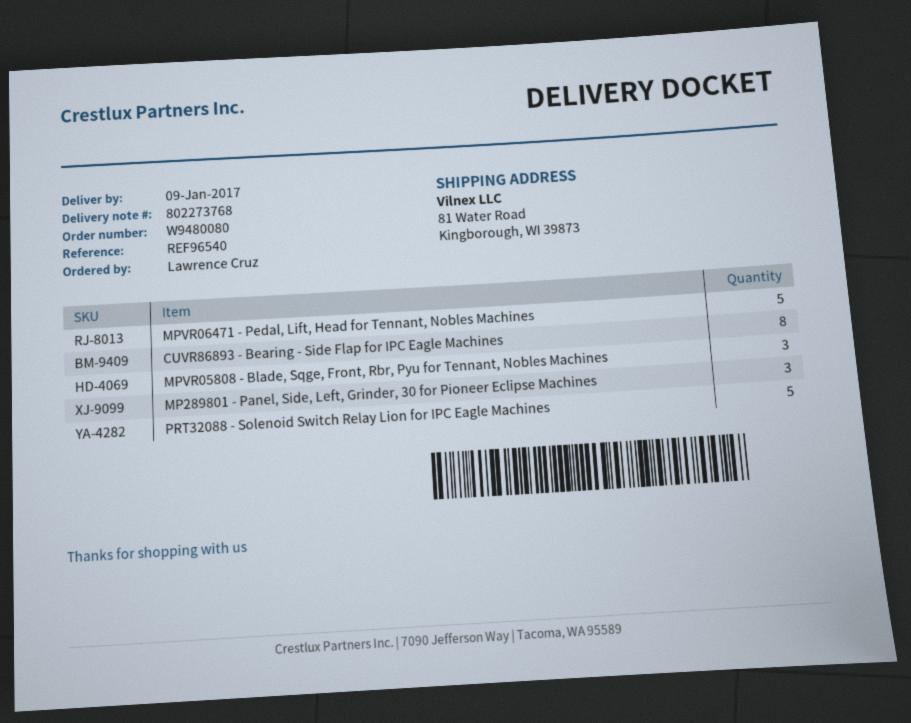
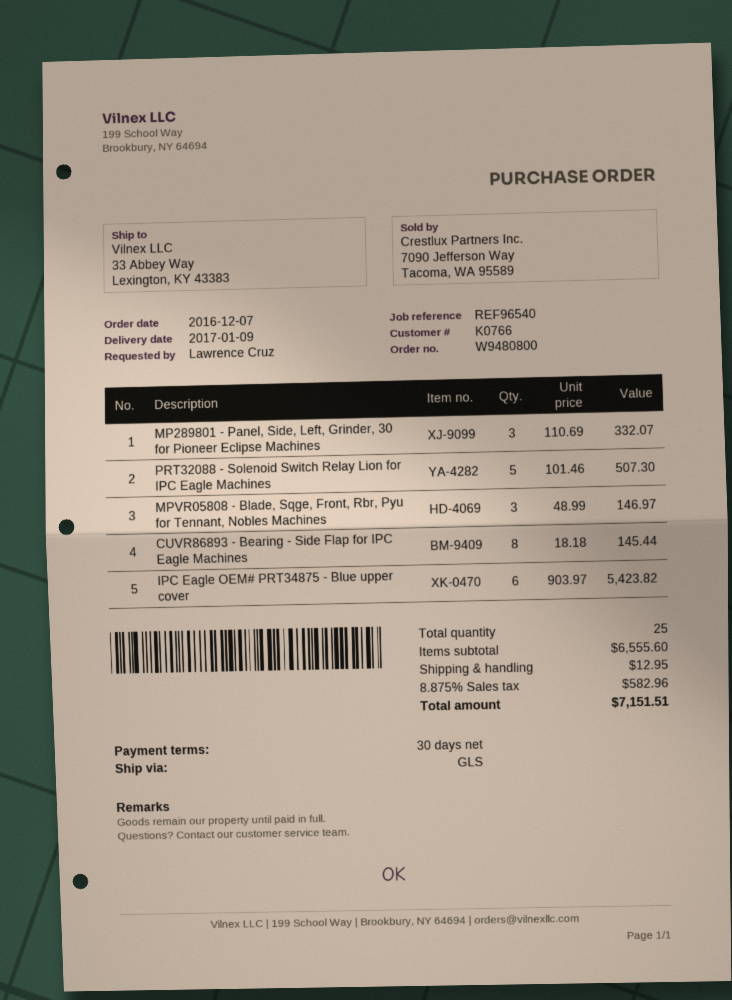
order number: W9480080 -> W9480800
ship to: 81 Water Road, Kingborough, WI 39873 -> 33 Abbey Way, Lexington, KY 43383
MPVR06471 - Pedal, Lift, Head for Tennant, Nobles Machines: 5 -> none
IPC Eagle OEM# PRT34875 - Blue upper cover: none -> 6

